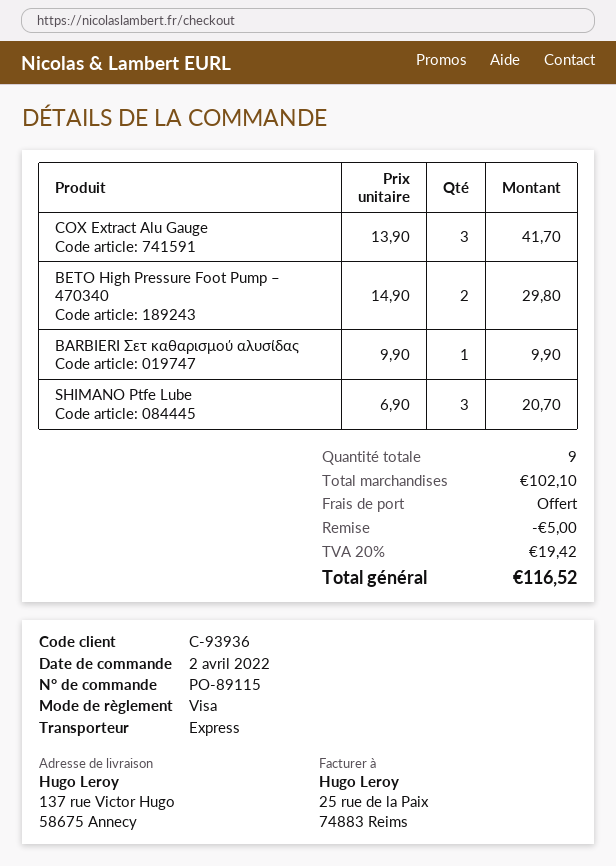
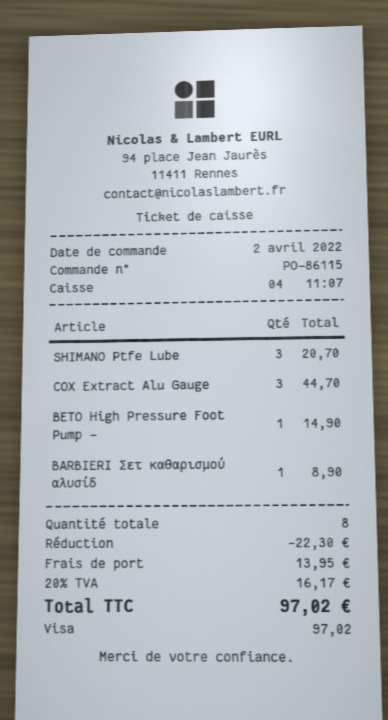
order number: PO-89115 -> PO-86115
COX Extract Alu Gauge: 3 for 41.70 -> 3 for 44.70
BETO High Pressure Foot Pump – 470340: 2 for 29.80 -> 1 for 14.90
BARBIERI Σετ καθαρισμού αλυσίδας: 1 for 9.90 -> 1 for 8.90
total quantity: 9 -> 8
discount: 5.00 -> 22.30
shipping: 0.00 -> 13.95
tax: 20% = 19.42 -> 20% = 16.17
total: 116.52 -> 97.02

